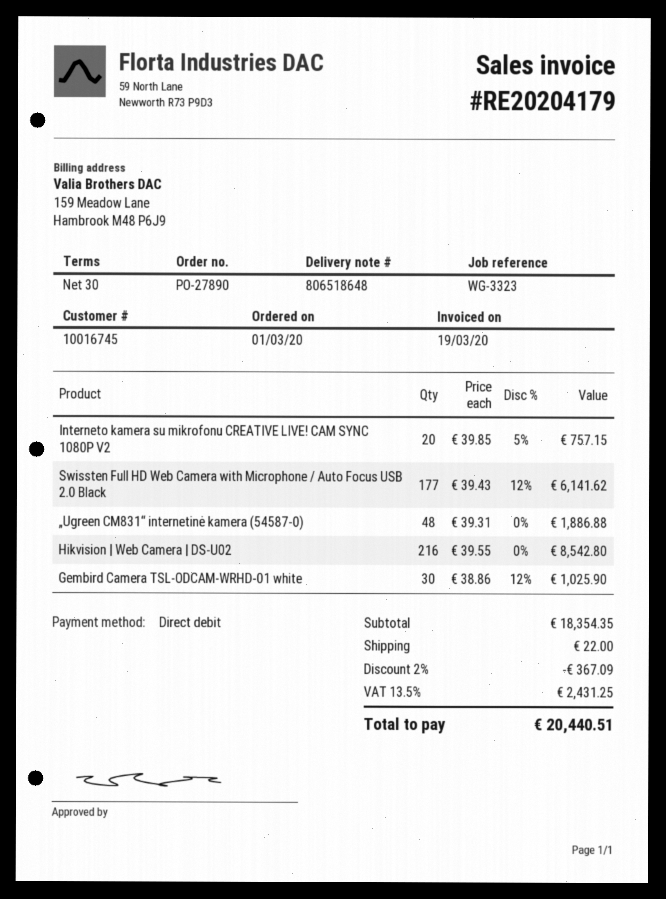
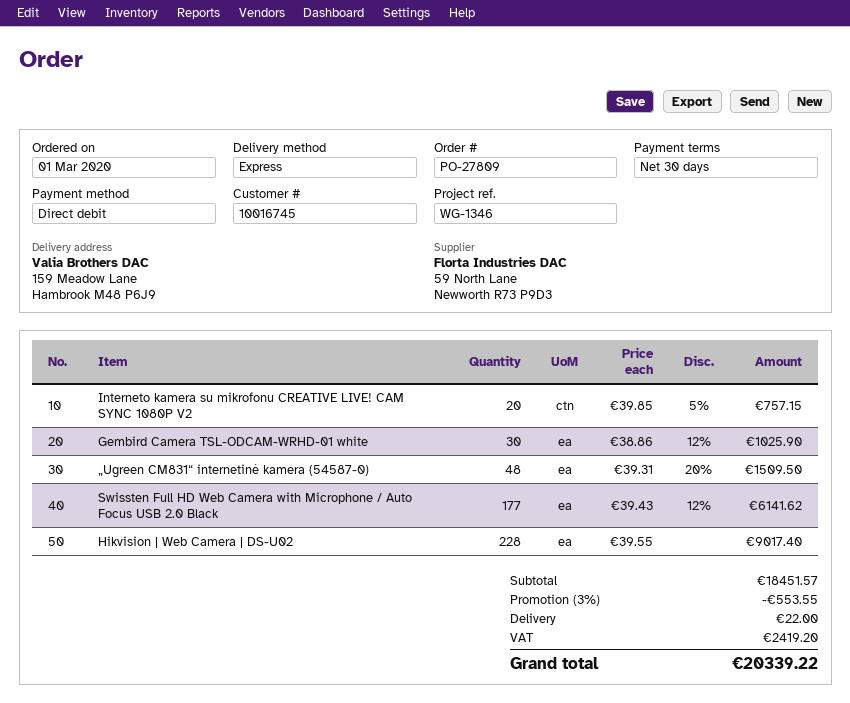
order number: PO-27890 -> PO-27809
reference: WG-3323 -> WG-1346
„Ugreen CM831“ internetinė kamera (54587-0): 48 x 39.31 = 1886.88 -> 48 x 39.31 - 20% = 1509.50
Hikvision | Web Camera | DS-U02: 216 x 39.55 = 8542.80 -> 228 x 39.55 = 9017.40
subtotal: 18354.35 -> 18451.57
discount: 2% = 367.09 -> 3% = 553.55
tax: 2431.25 -> 2419.20
total: 20440.51 -> 20339.22

